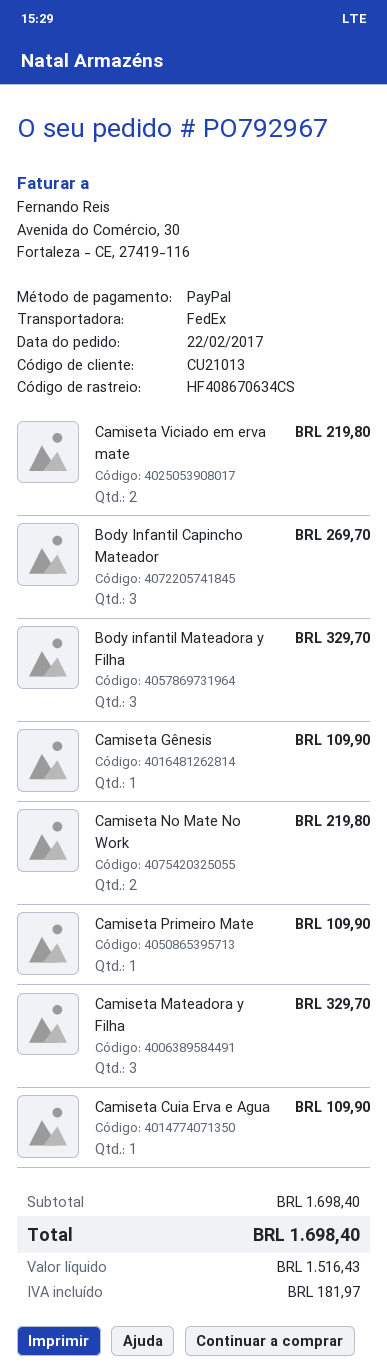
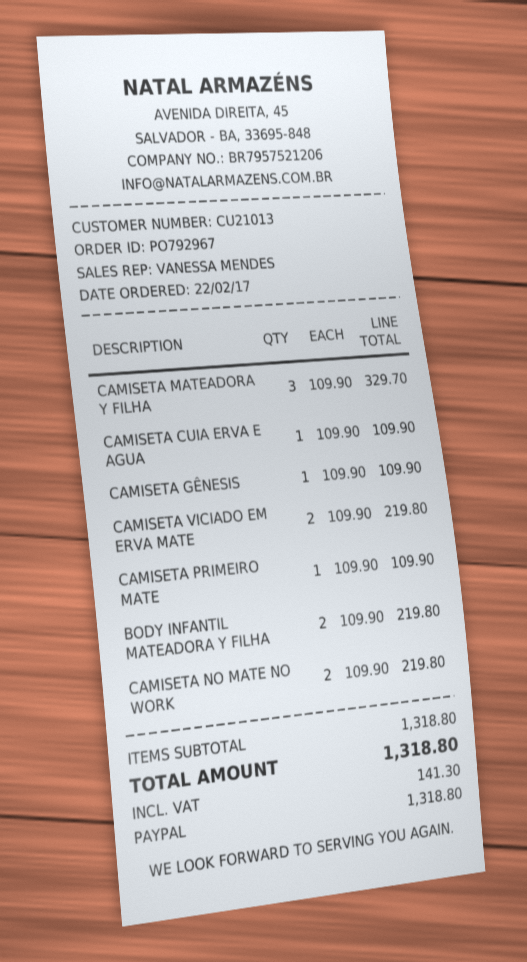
Body Infantil Capincho Mateador: 3 for 269.70 -> none
Body infantil Mateadora y Filha: 3 for 329.70 -> 2 for 219.80
subtotal: 1698.40 -> 1318.80
tax: 181.97 -> 141.30
total: 1698.40 -> 1318.80

